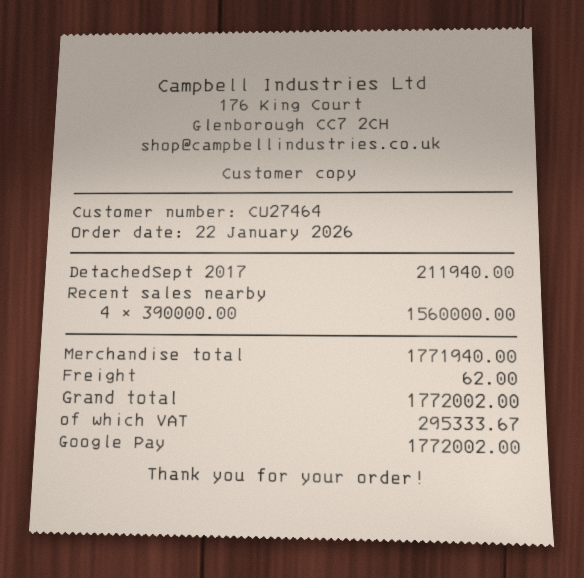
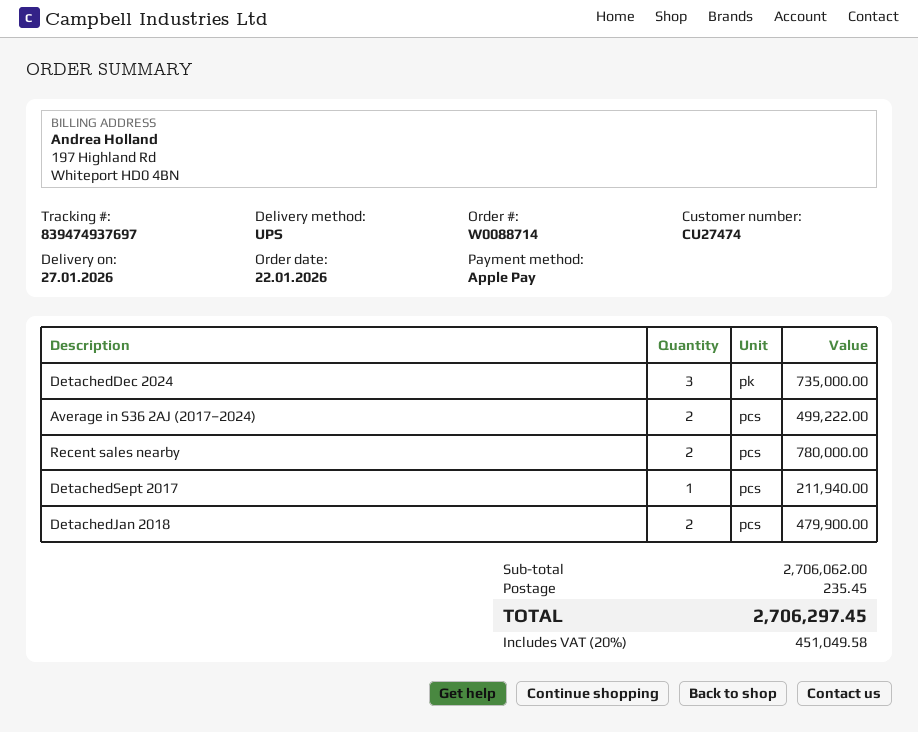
customer number: CU27464 -> CU27474
payment method: Google Pay -> Apple Pay
Recent sales nearby: 4 for 1560000.00 -> 2 for 780000.00
DetachedDec 2024: none -> 3 for 735000.00
Average in S36 2AJ (2017–2024): none -> 2 for 499222.00
DetachedJan 2018: none -> 2 for 479900.00
subtotal: 1771940.00 -> 2706062.00
shipping: 62.00 -> 235.45
tax: 295333.67 -> 451049.58
total: 1772002.00 -> 2706297.45

